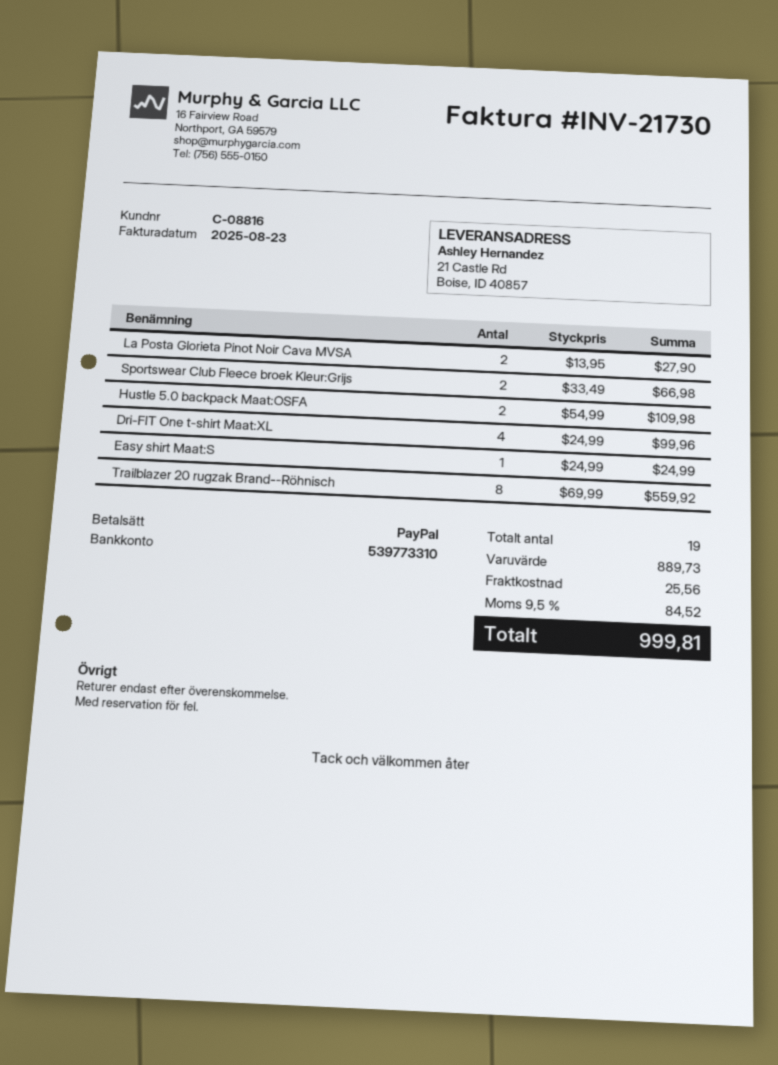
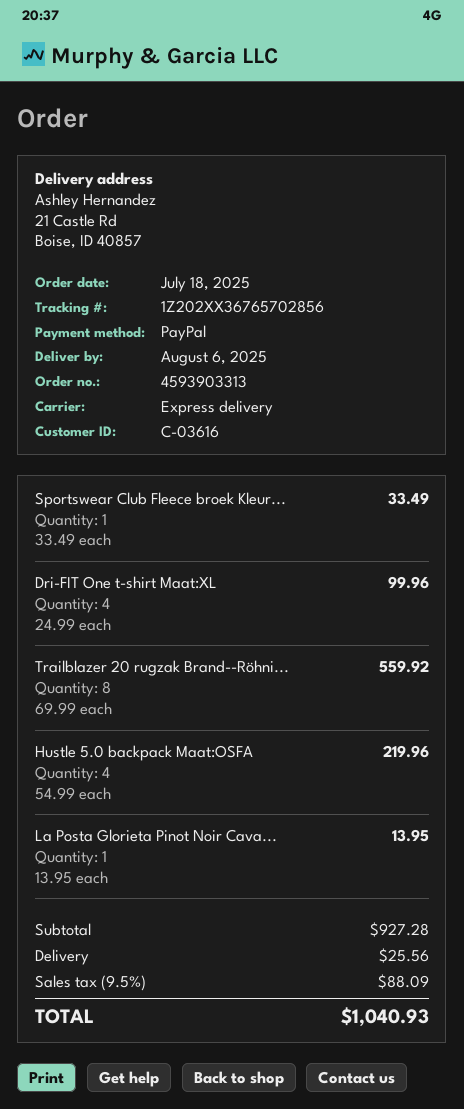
customer number: C-08816 -> C-03616
La Posta Glorieta Pinot Noir Cava MVSA: 2 x 13.95 = 27.90 -> 1 x 13.95 = 13.95
Sportswear Club Fleece broek Kleur:Grijs: 2 x 33.49 = 66.98 -> 1 x 33.49 = 33.49
Hustle 5.0 backpack Maat:OSFA: 2 x 54.99 = 109.98 -> 4 x 54.99 = 219.96
Easy shirt Maat:S: 1 x 24.99 = 24.99 -> none
subtotal: 889.73 -> 927.28
tax: 9.5% = 84.52 -> 9.5% = 88.09
total: 999.81 -> 1040.93

